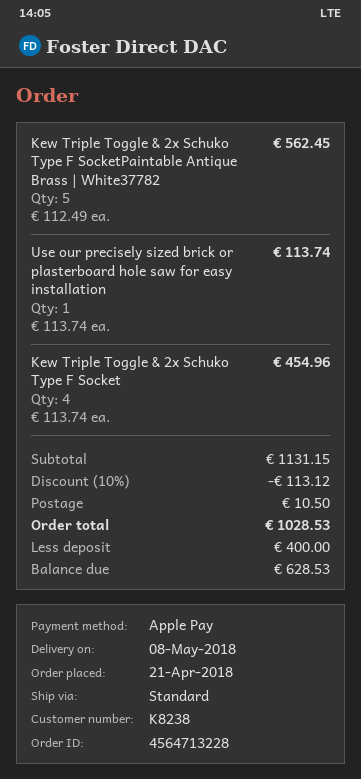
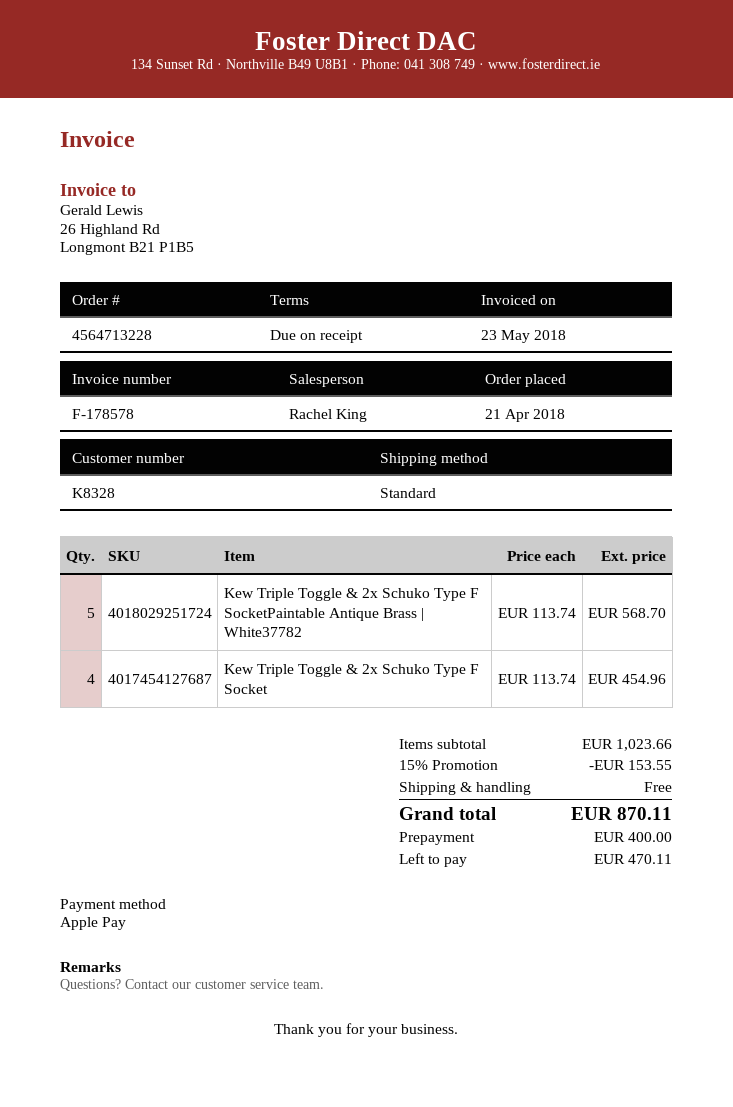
customer number: K8238 -> K8328
Kew Triple Toggle & 2x Schuko Type F SocketPaintable Antique Brass | White37782: 5 x 112.49 = 562.45 -> 5 x 113.74 = 568.70
Use our precisely sized brick or plasterboard hole saw for easy installation: 1 x 113.74 = 113.74 -> none
subtotal: 1131.15 -> 1023.66
discount: 10% = 113.12 -> 15% = 153.55
shipping: 10.50 -> 0.00
total: 1028.53 -> 870.11
balance: 628.53 -> 470.11

